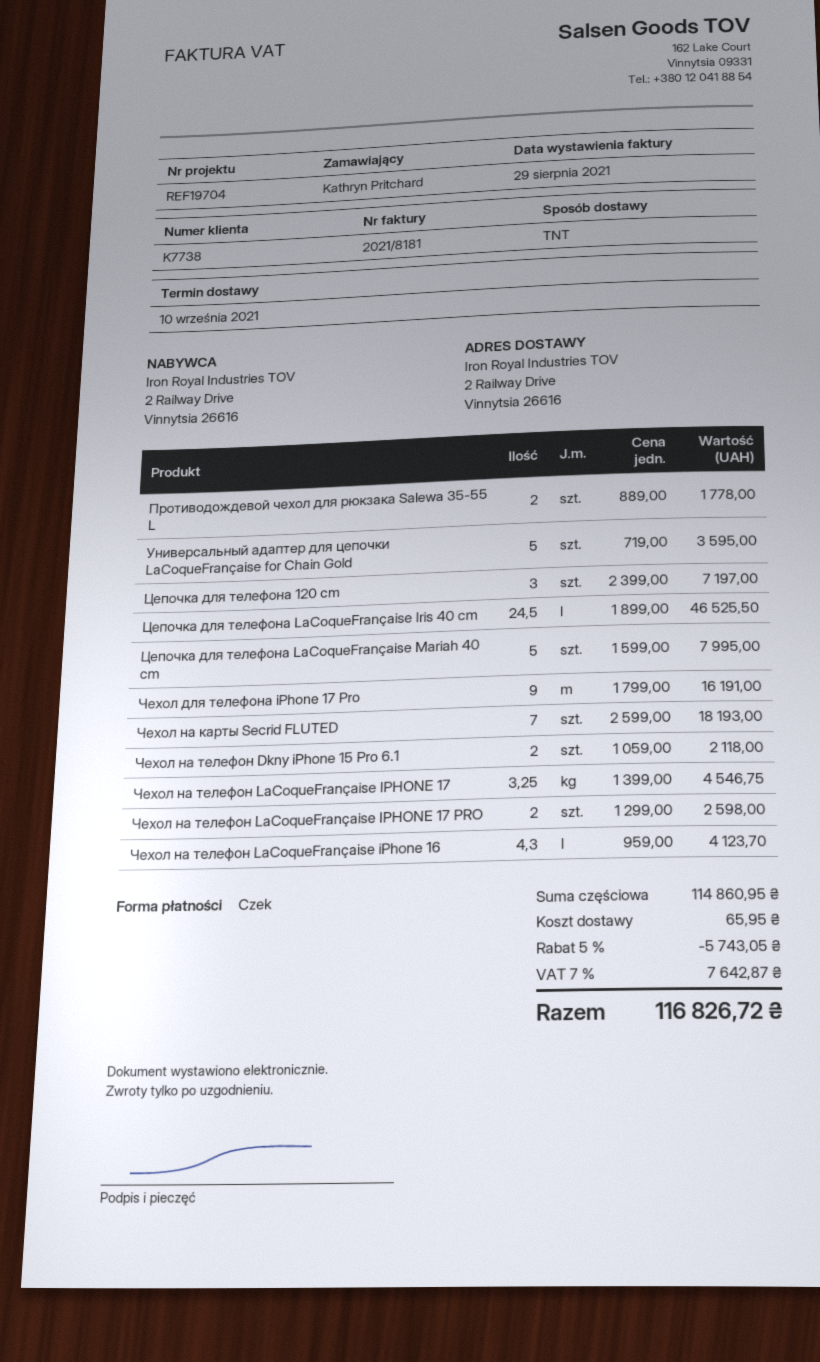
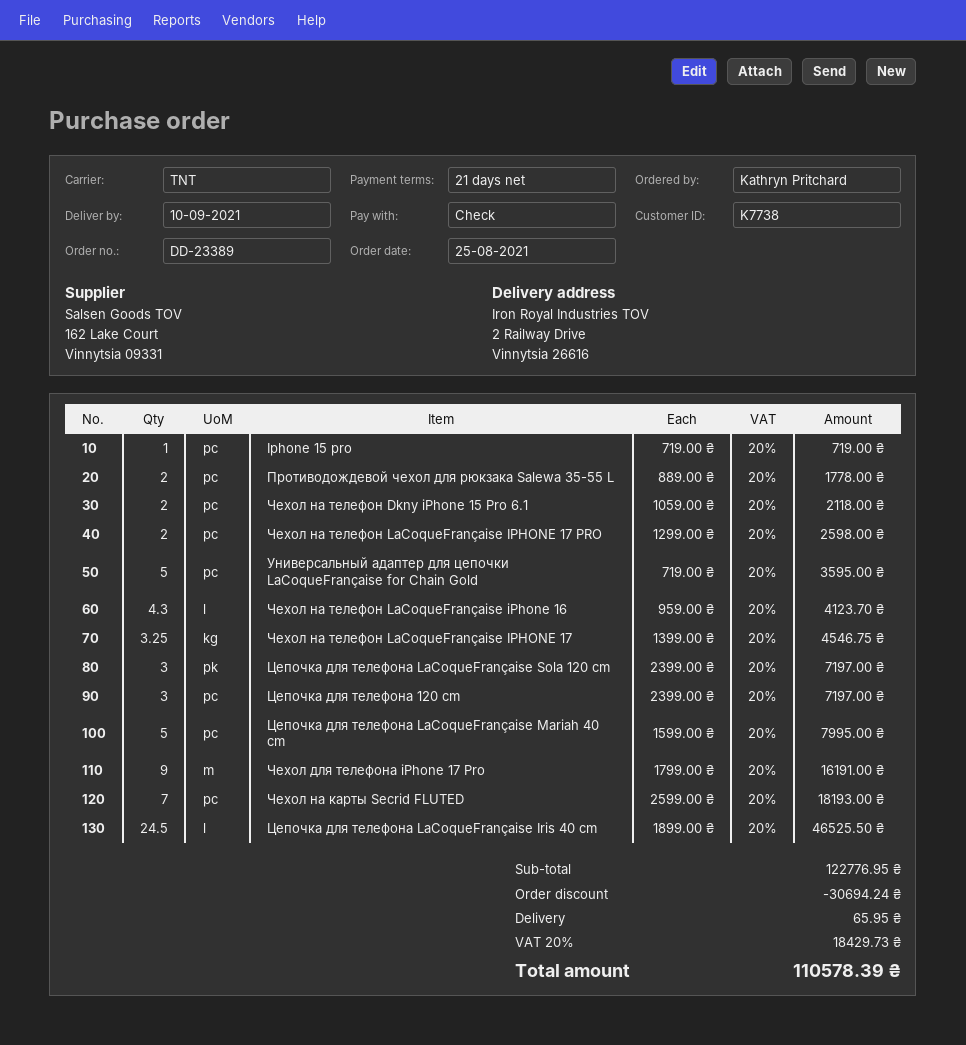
Iphone 15 pro: none -> 1 x 719.00 = 719.00
Цепочка для телефона LaCoqueFrançaise Sola 120 cm: none -> 3 x 2399.00 = 7197.00
subtotal: 114860.95 -> 122776.95
discount: 5743.05 -> 30694.24
tax: 7% = 7642.87 -> 20% = 18429.73
total: 116826.72 -> 110578.39

